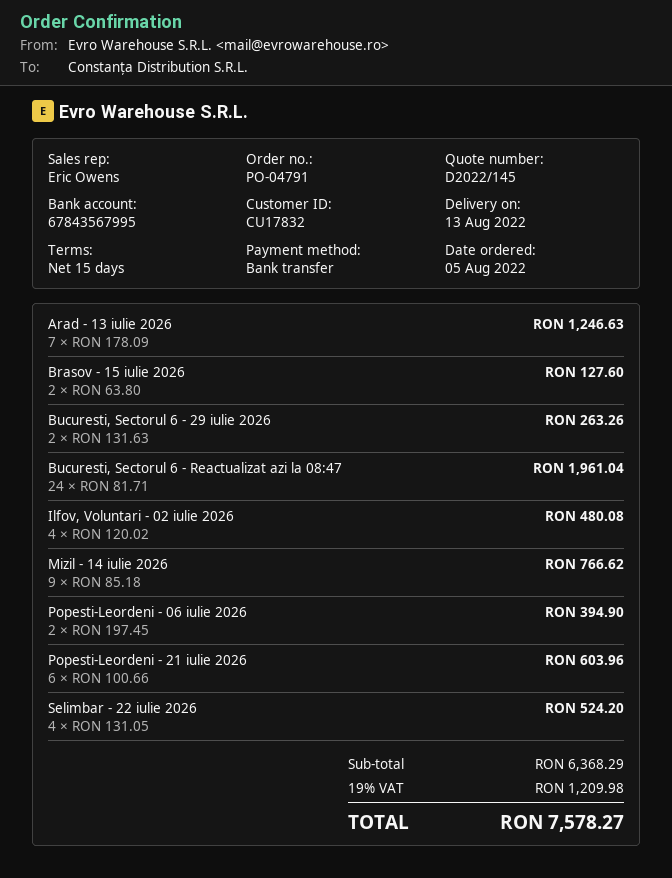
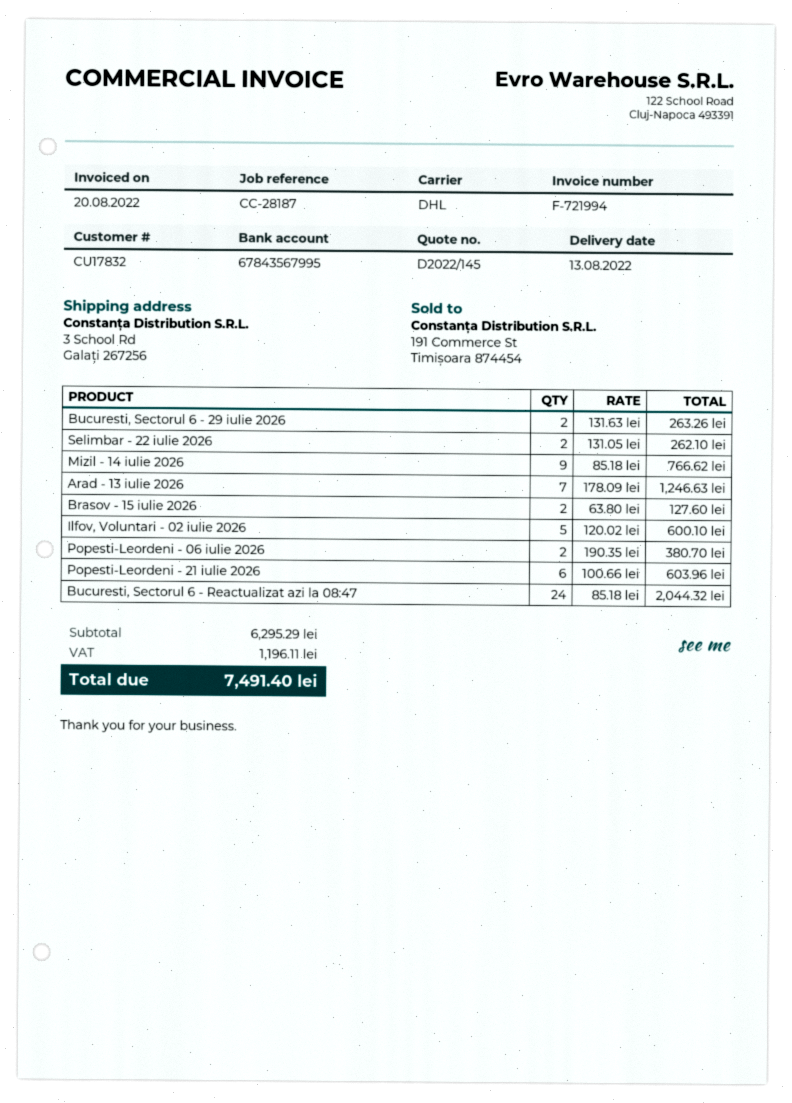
Bucuresti, Sectorul 6 - Reactualizat azi la 08:47: 24 x 81.71 = 1961.04 -> 24 x 85.18 = 2044.32
Ilfov, Voluntari - 02 iulie 2026: 4 x 120.02 = 480.08 -> 5 x 120.02 = 600.10
Popesti-Leordeni - 06 iulie 2026: 2 x 197.45 = 394.90 -> 2 x 190.35 = 380.70
Selimbar - 22 iulie 2026: 4 x 131.05 = 524.20 -> 2 x 131.05 = 262.10
subtotal: 6368.29 -> 6295.29
tax: 1209.98 -> 1196.11
total: 7578.27 -> 7491.40

